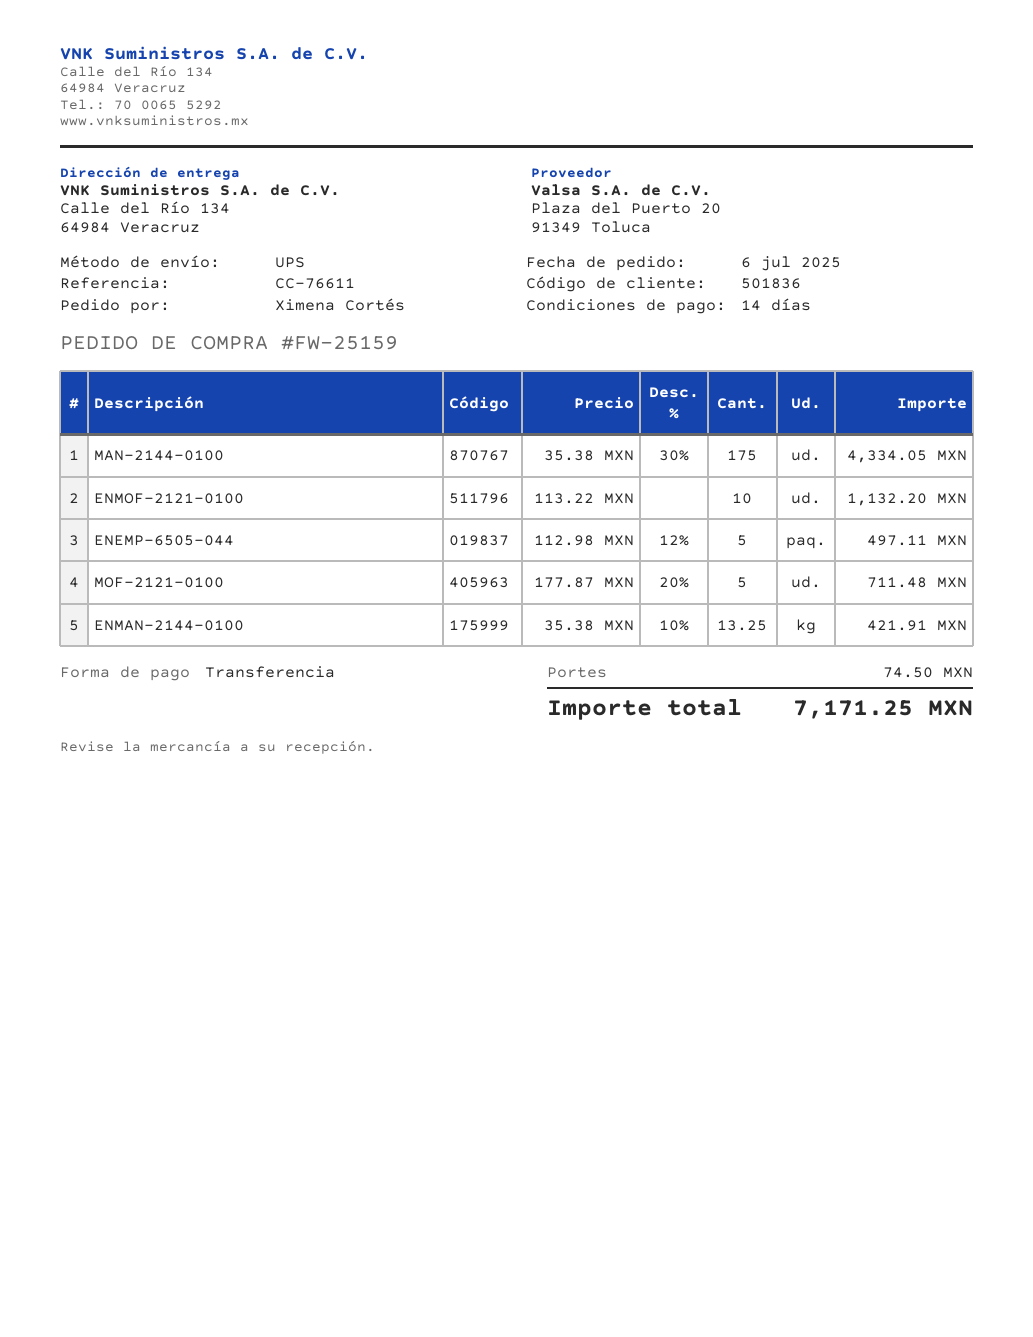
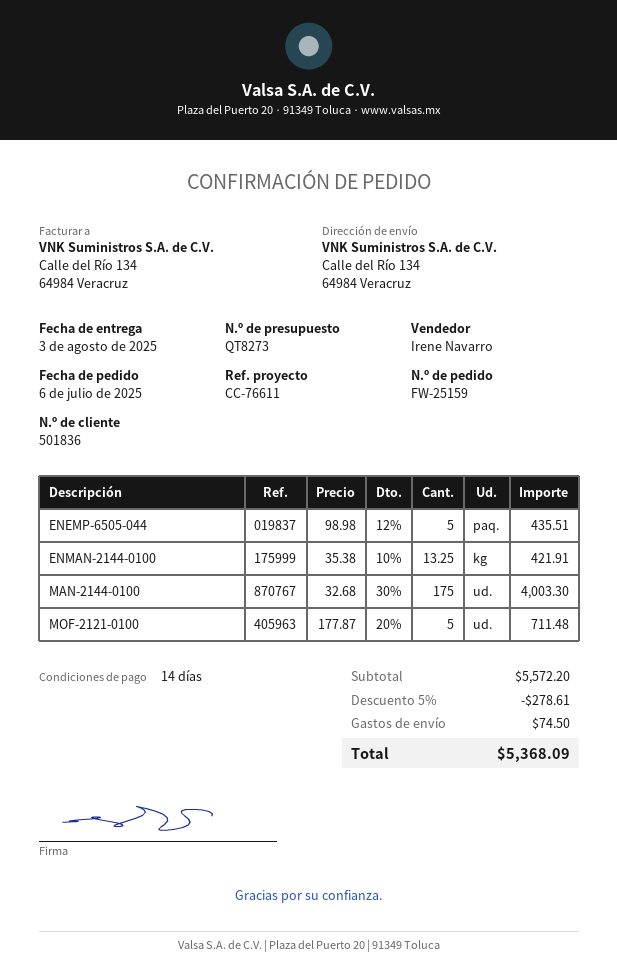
MAN-2144-0100: 175 x 35.38 - 30% = 4334.05 -> 175 x 32.68 - 30% = 4003.30
ENMOF-2121-0100: 10 x 113.22 = 1132.20 -> none
ENEMP-6505-044: 5 x 112.98 - 12% = 497.11 -> 5 x 98.98 - 12% = 435.51
discount: none -> 5% = 278.61
total: 7171.25 -> 5368.09

